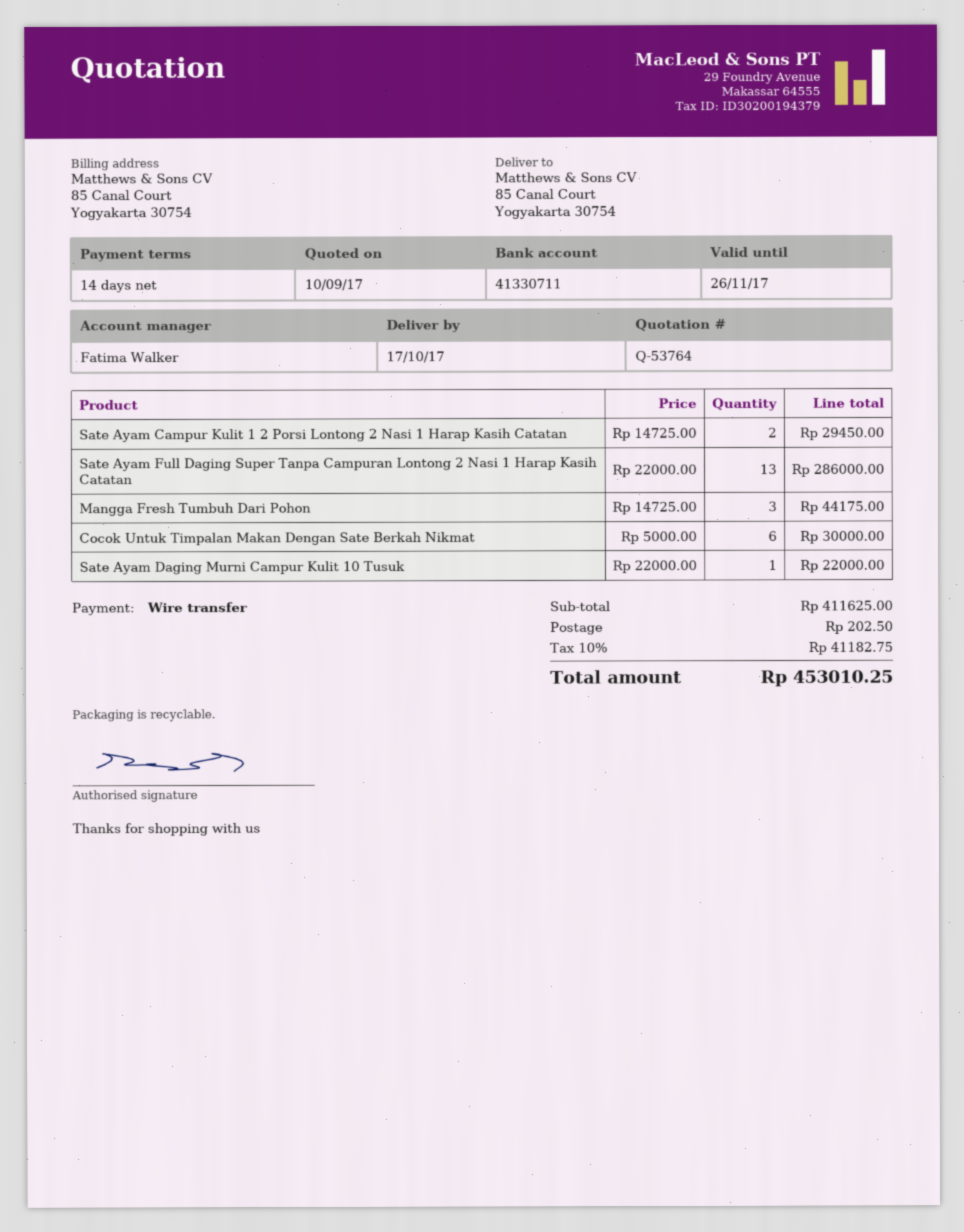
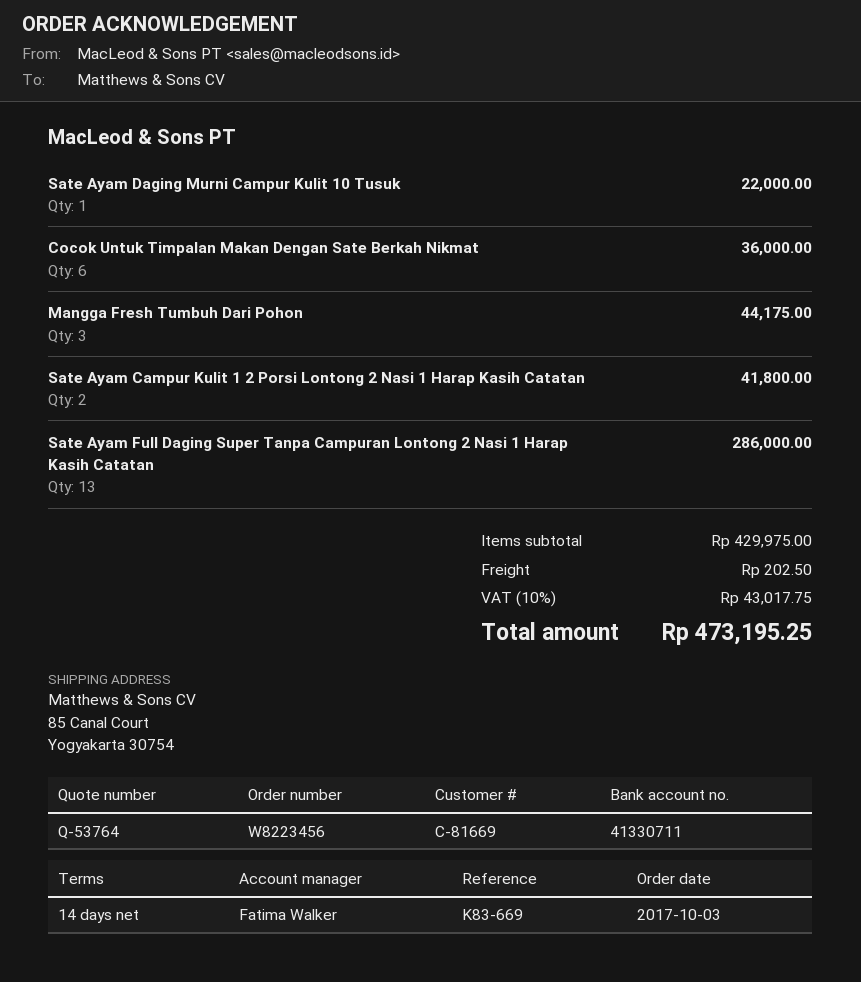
Sate Ayam Campur Kulit 1 2 Porsi Lontong 2 Nasi 1 Harap Kasih Catatan: 2 for 29450.00 -> 2 for 41800.00
Cocok Untuk Timpalan Makan Dengan Sate Berkah Nikmat: 6 for 30000.00 -> 6 for 36000.00
subtotal: 411625.00 -> 429975.00
tax: 10% = 41182.75 -> 10% = 43017.75
total: 453010.25 -> 473195.25

